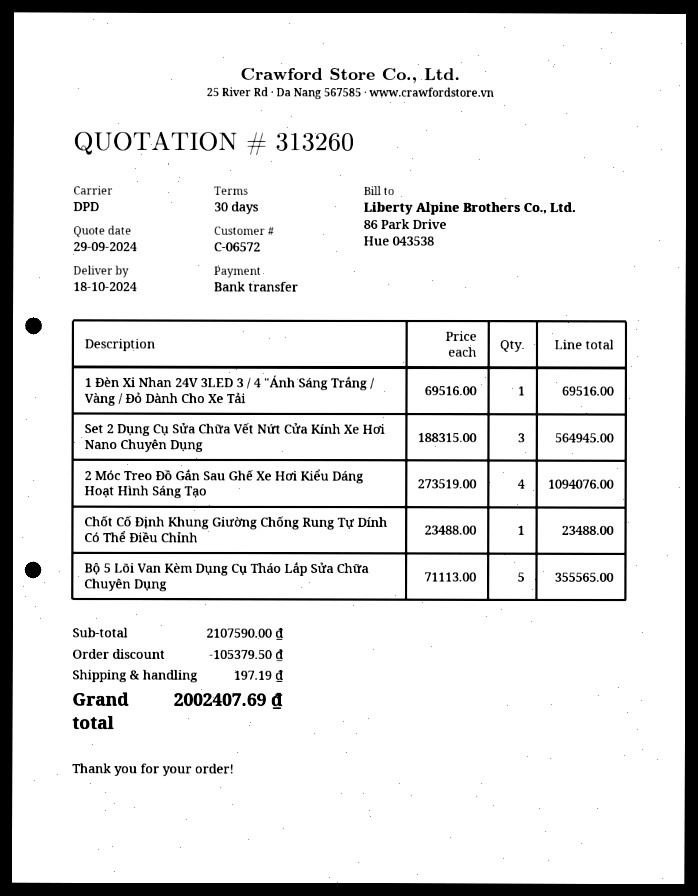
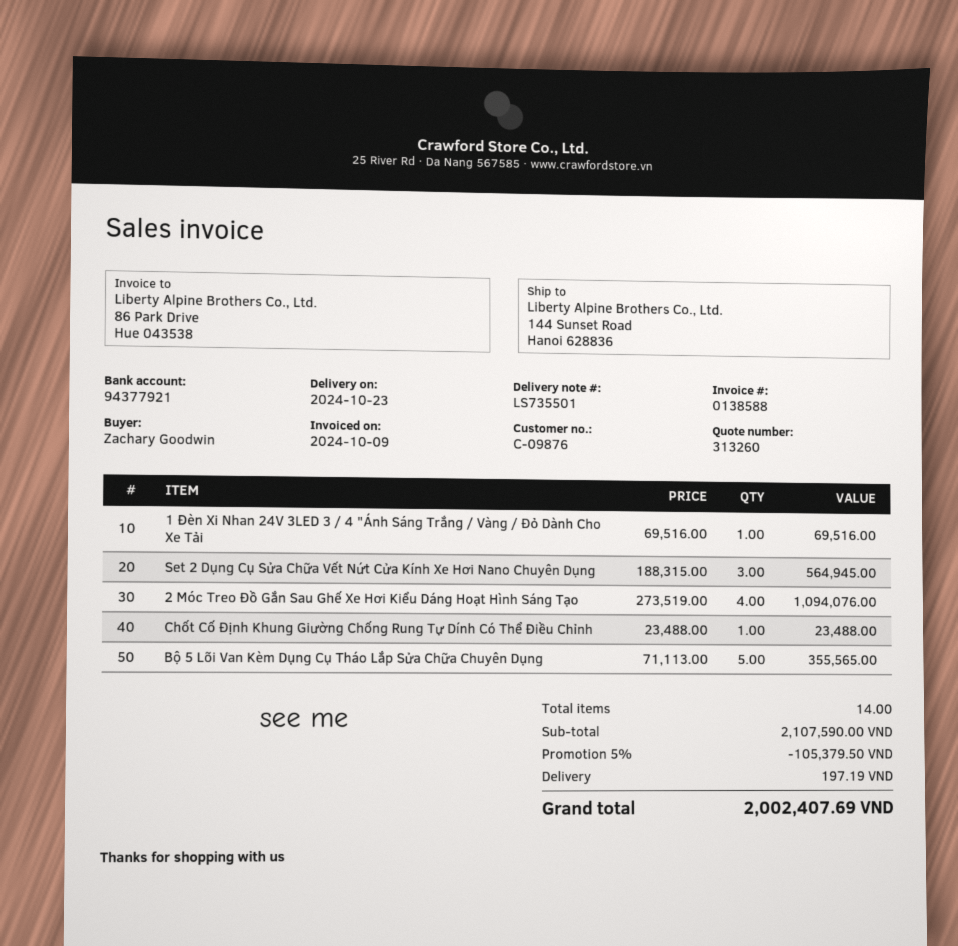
delivery date: 2024-10-18 -> 2024-10-23
customer number: C-06572 -> C-09876

